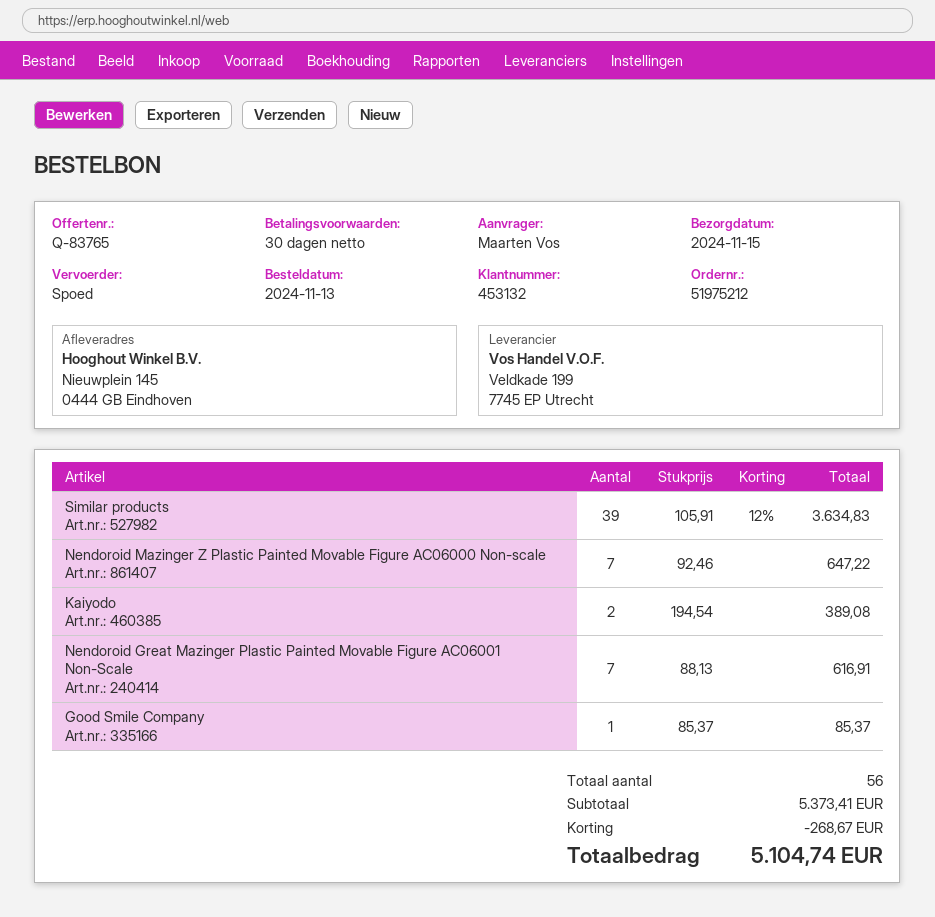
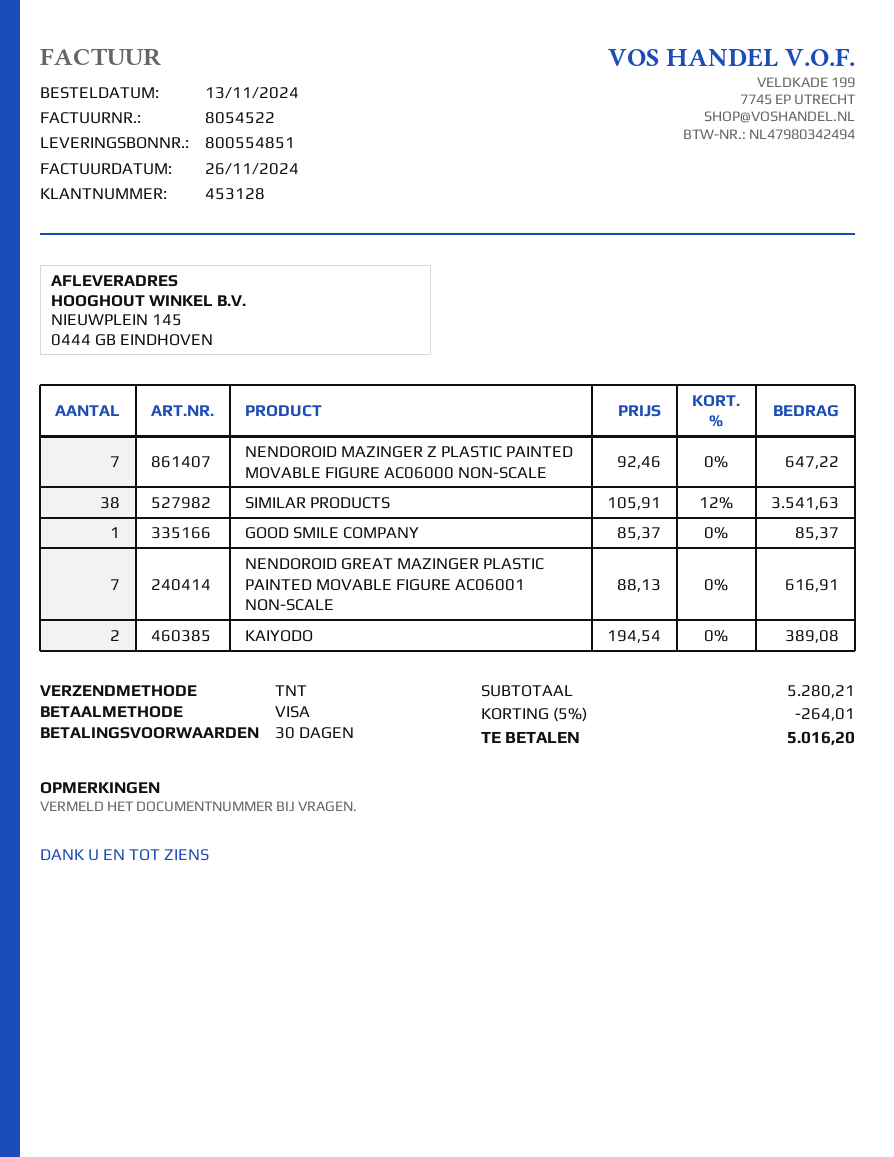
customer number: 453132 -> 453128
shipping method: express -> TNT
Similar products: 39 x 105.91 - 12% = 3634.83 -> 38 x 105.91 - 12% = 3541.63
subtotal: 5373.41 -> 5280.21
discount: 268.67 -> 264.01
total: 5104.74 -> 5016.20

